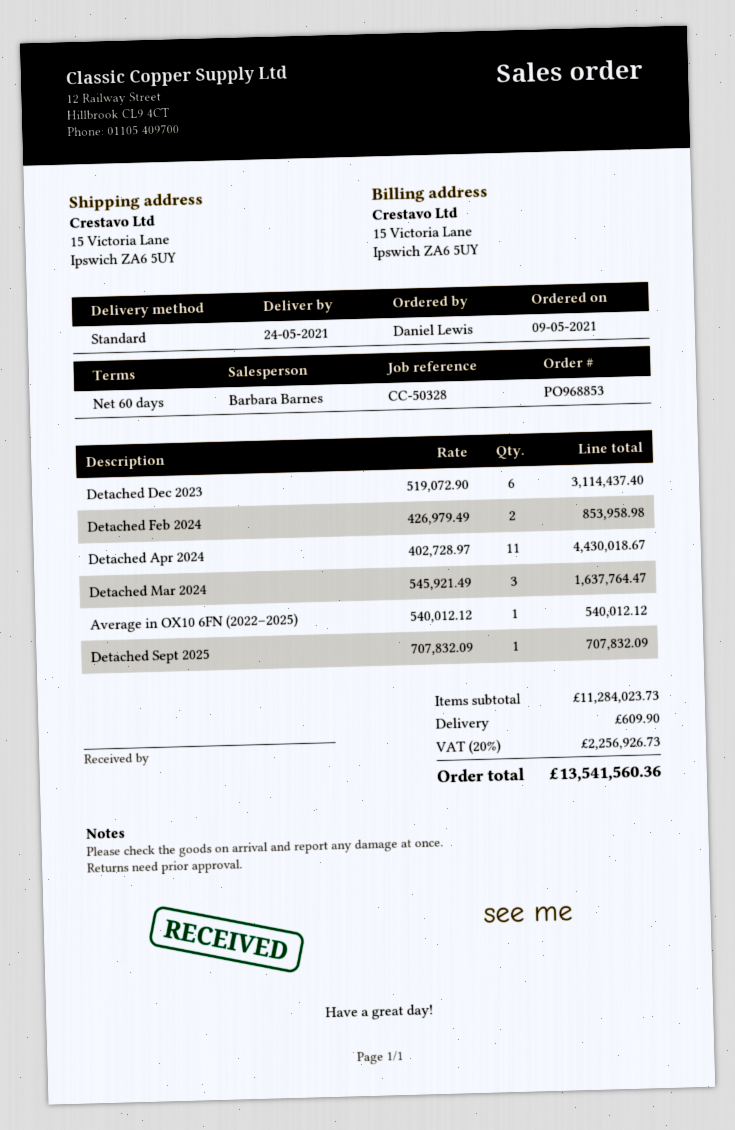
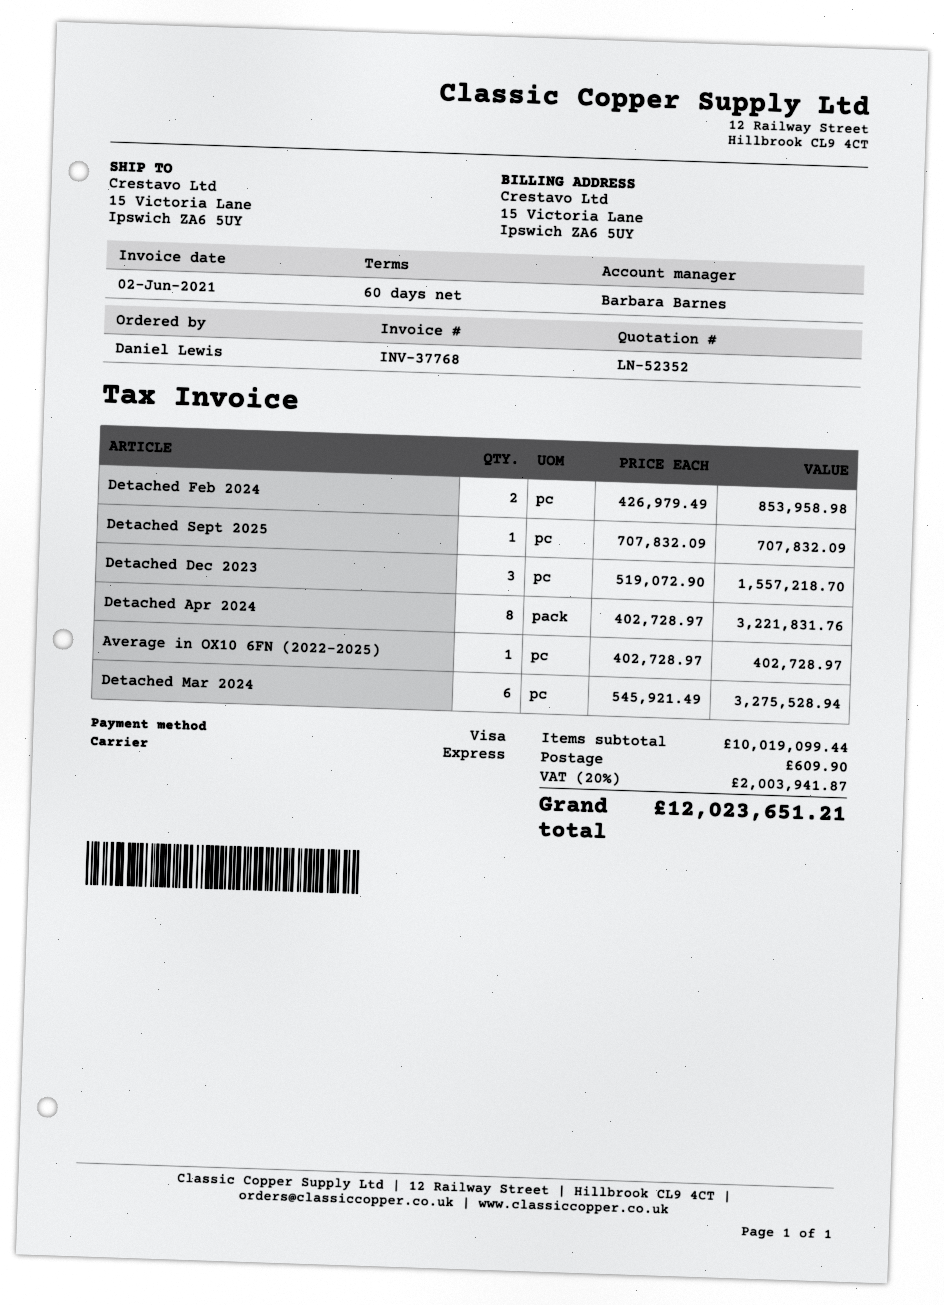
shipping method: standard -> express
Detached Dec 2023: 6 x 519072.90 = 3114437.40 -> 3 x 519072.90 = 1557218.70
Detached Apr 2024: 11 x 402728.97 = 4430018.67 -> 8 x 402728.97 = 3221831.76
Detached Mar 2024: 3 x 545921.49 = 1637764.47 -> 6 x 545921.49 = 3275528.94
Average in OX10 6FN (2022–2025): 1 x 540012.12 = 540012.12 -> 1 x 402728.97 = 402728.97
subtotal: 11284023.73 -> 10019099.44
tax: 20% = 2256926.73 -> 20% = 2003941.87
total: 13541560.36 -> 12023651.21

